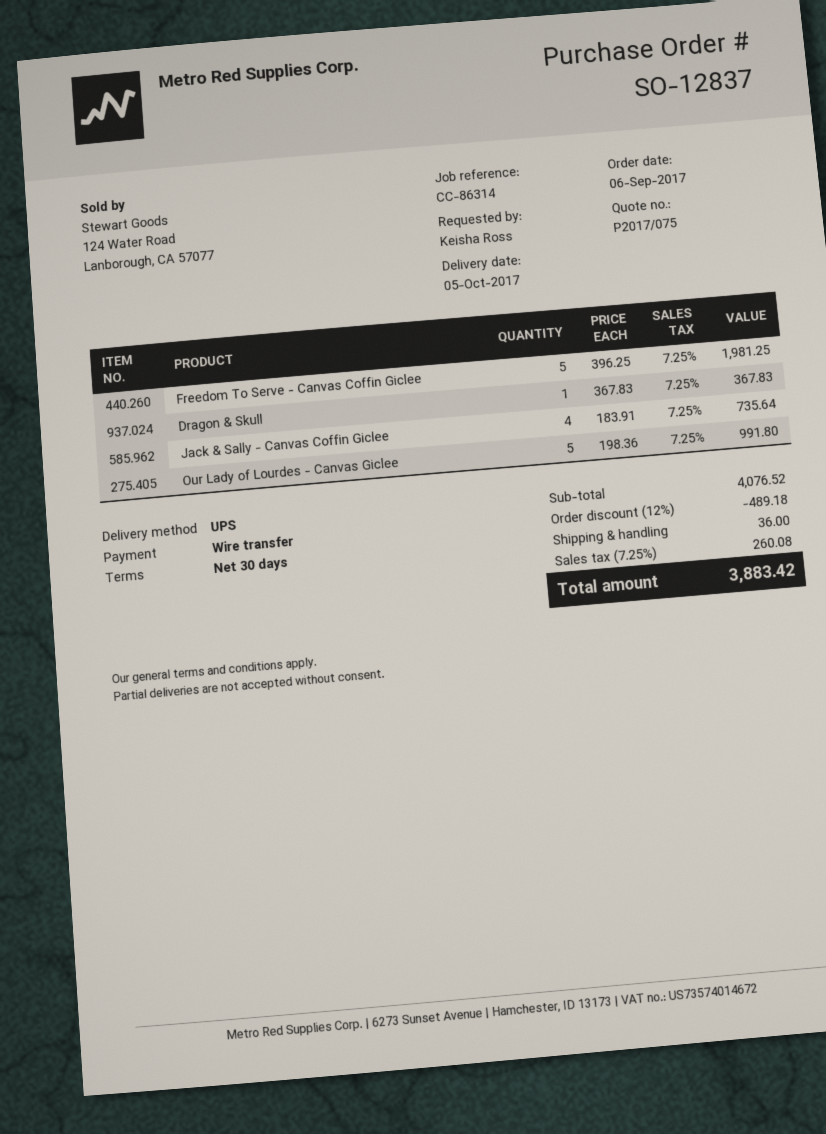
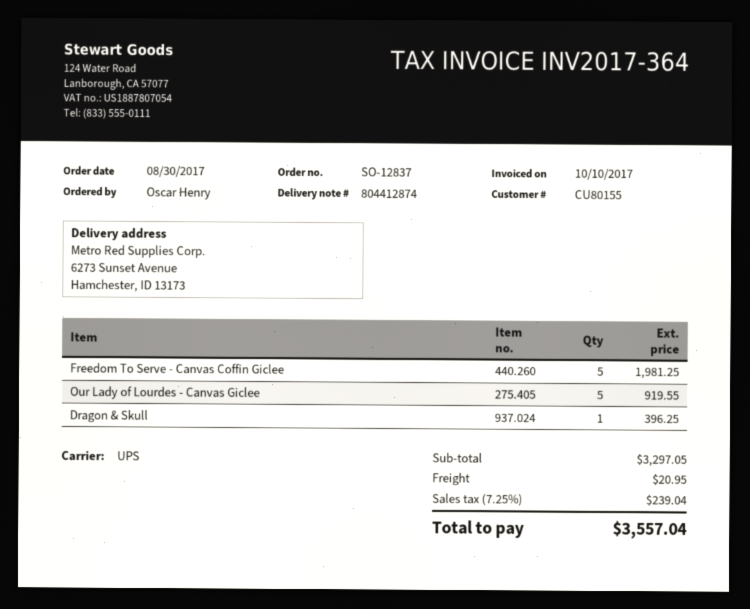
order date: 2017-09-06 -> 2017-08-30
ordered by: Keisha Ross -> Oscar Henry
Dragon & Skull: 1 for 367.83 -> 1 for 396.25
Jack & Sally - Canvas Coffin Giclee: 4 for 735.64 -> none
Our Lady of Lourdes - Canvas Giclee: 5 for 991.80 -> 5 for 919.55
subtotal: 4076.52 -> 3297.05
discount: 12% = 489.18 -> none
shipping: 36.00 -> 20.95
tax: 7.25% = 260.08 -> 7.25% = 239.04
total: 3883.42 -> 3557.04

